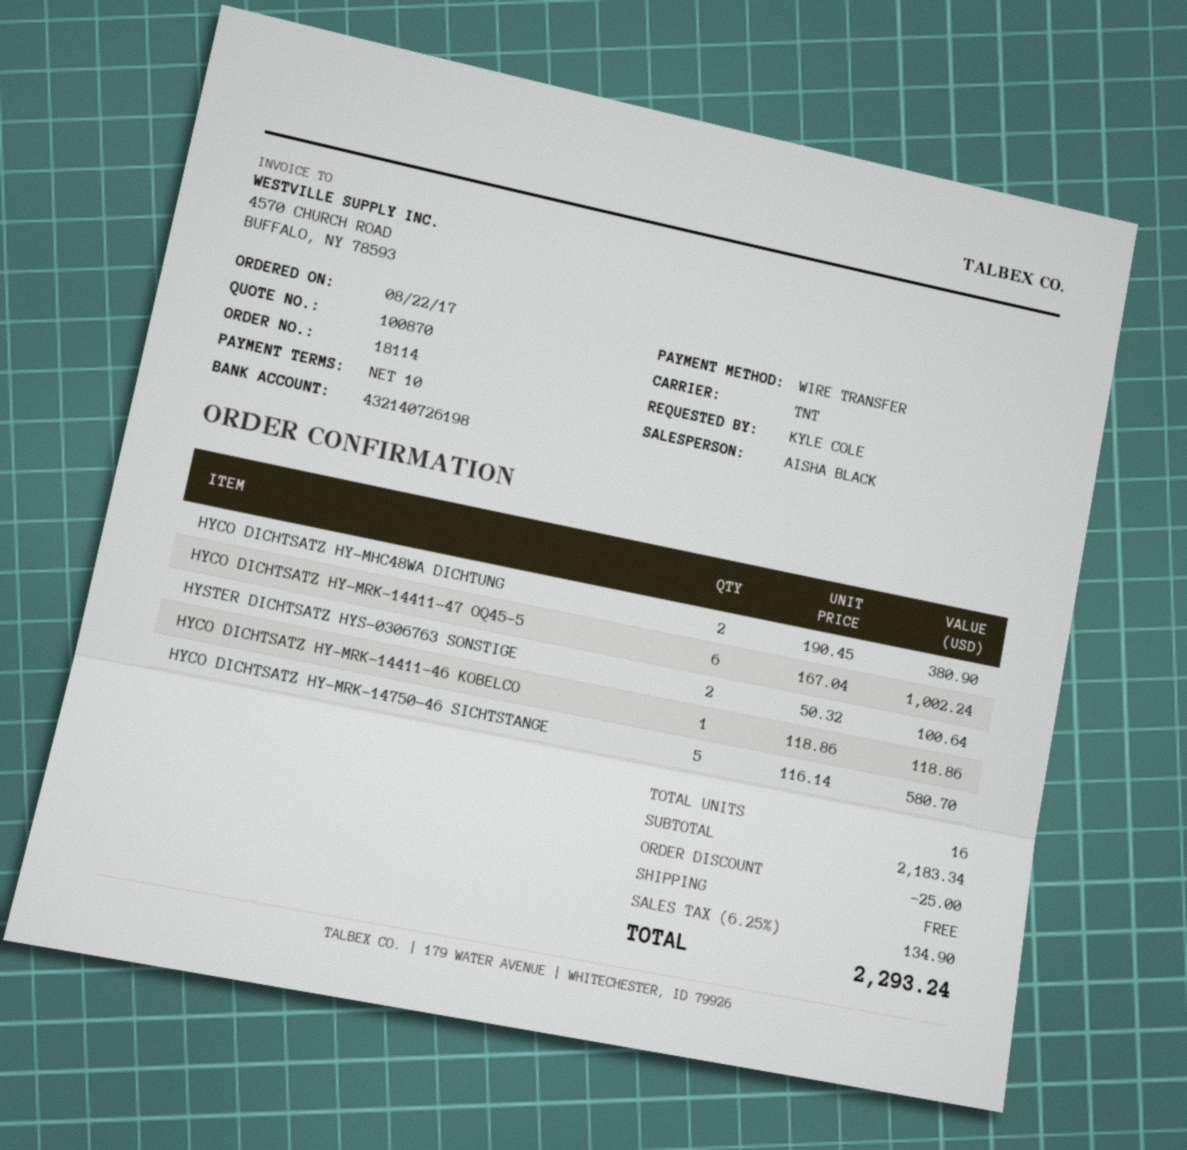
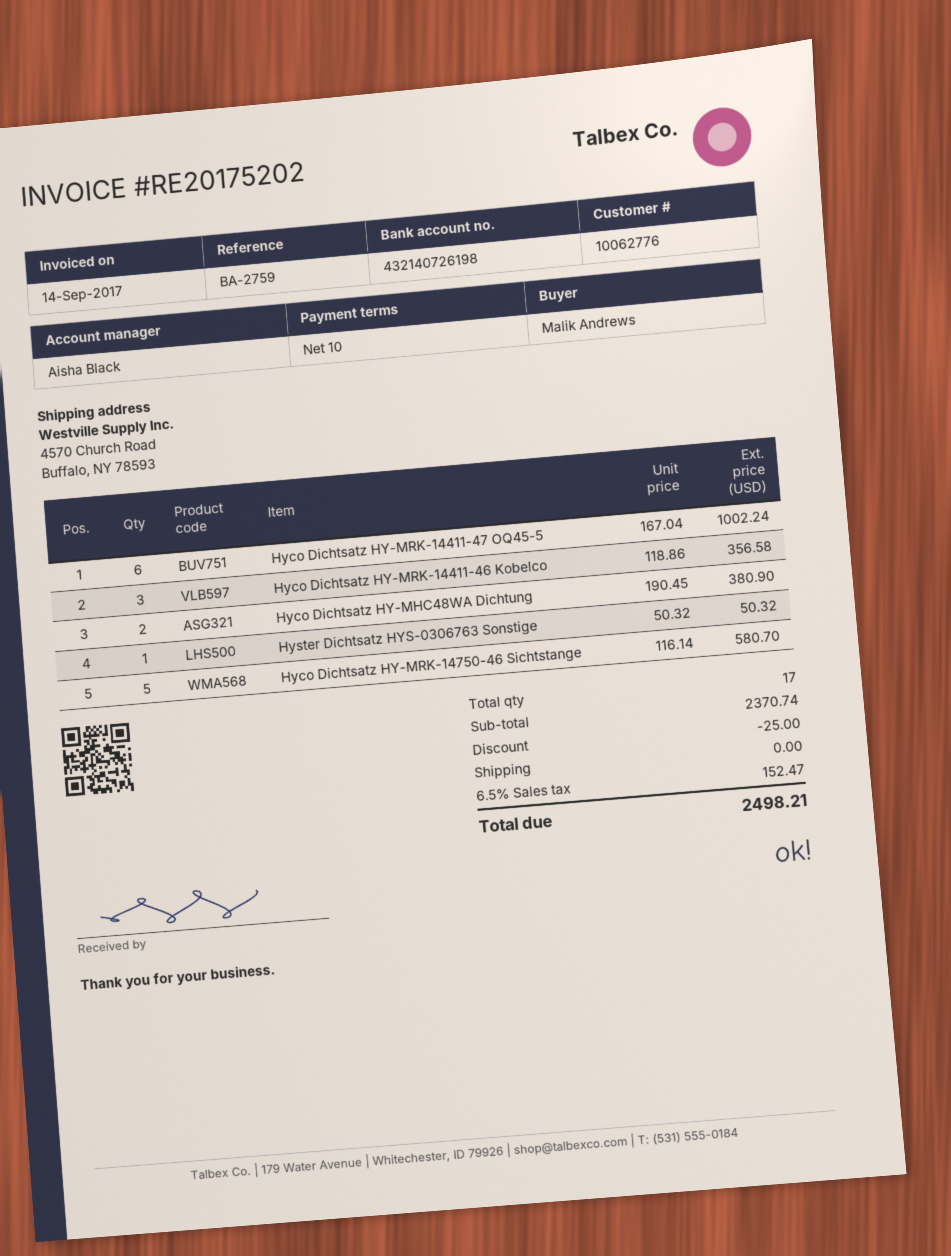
ordered by: KYLE COLE -> Malik Andrews
HYSTER DICHTSATZ HYS-0306763 SONSTIGE: 2 x 50.32 = 100.64 -> 1 x 50.32 = 50.32
HYCO DICHTSATZ HY-MRK-14411-46 KOBELCO: 1 x 118.86 = 118.86 -> 3 x 118.86 = 356.58
total quantity: 16 -> 17
subtotal: 2183.34 -> 2370.74
tax: 6.25% = 134.90 -> 6.5% = 152.47
total: 2293.24 -> 2498.21

